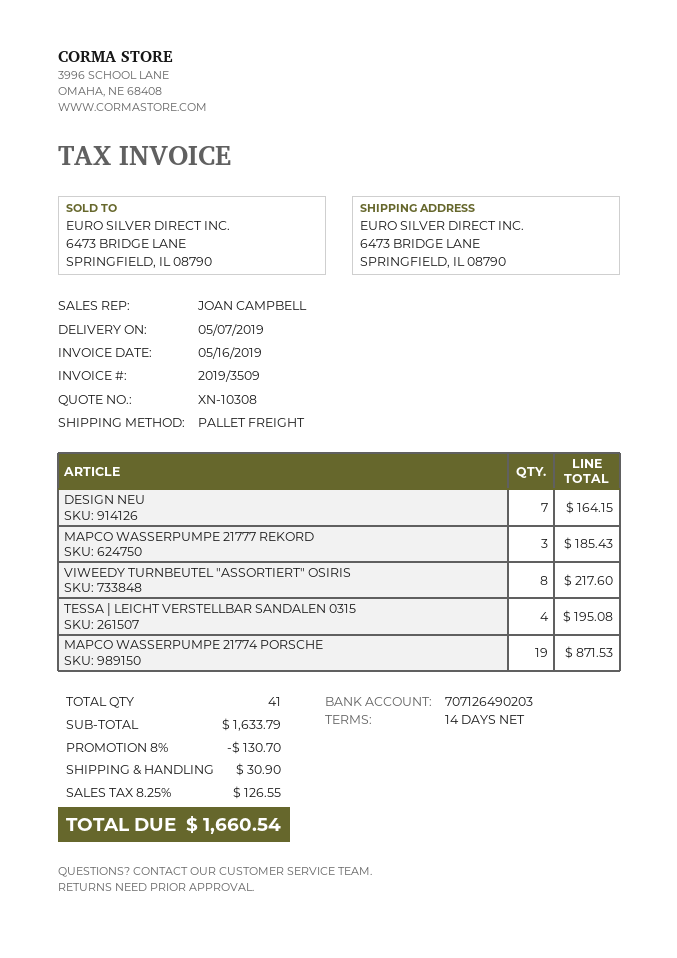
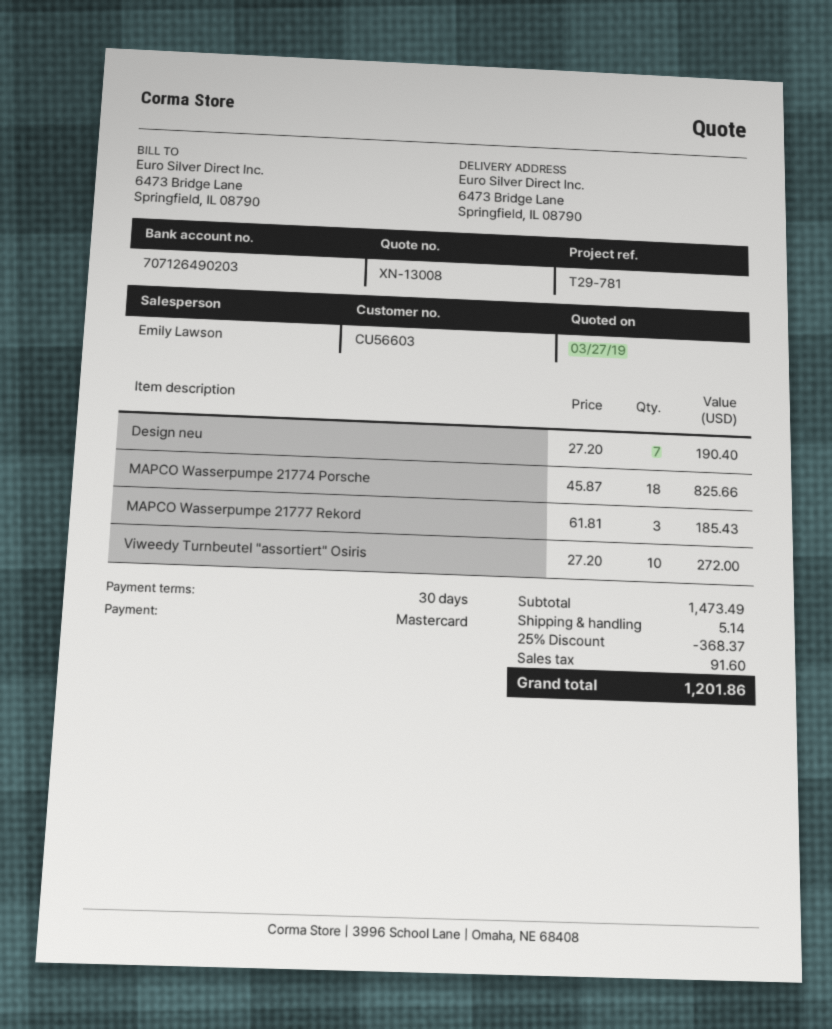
quote number: XN-10308 -> XN-13008
payment terms: 14 days -> 30 days
sales rep: JOAN CAMPBELL -> Emily Lawson
DESIGN NEU: 7 for 164.15 -> 7 for 190.40
VIWEEDY TURNBEUTEL "ASSORTIERT" OSIRIS: 8 for 217.60 -> 10 for 272.00
TESSA | LEICHT VERSTELLBAR SANDALEN 0315: 4 for 195.08 -> none
MAPCO WASSERPUMPE 21774 PORSCHE: 19 for 871.53 -> 18 for 825.66
subtotal: 1633.79 -> 1473.49
discount: 8% = 130.70 -> 25% = 368.37
shipping: 30.90 -> 5.14
tax: 126.55 -> 91.60
total: 1660.54 -> 1201.86

